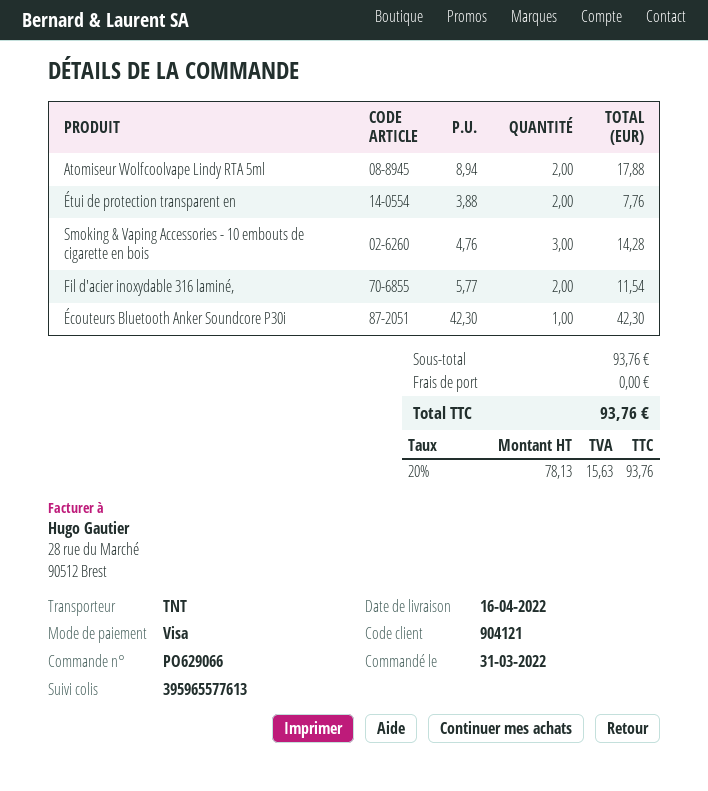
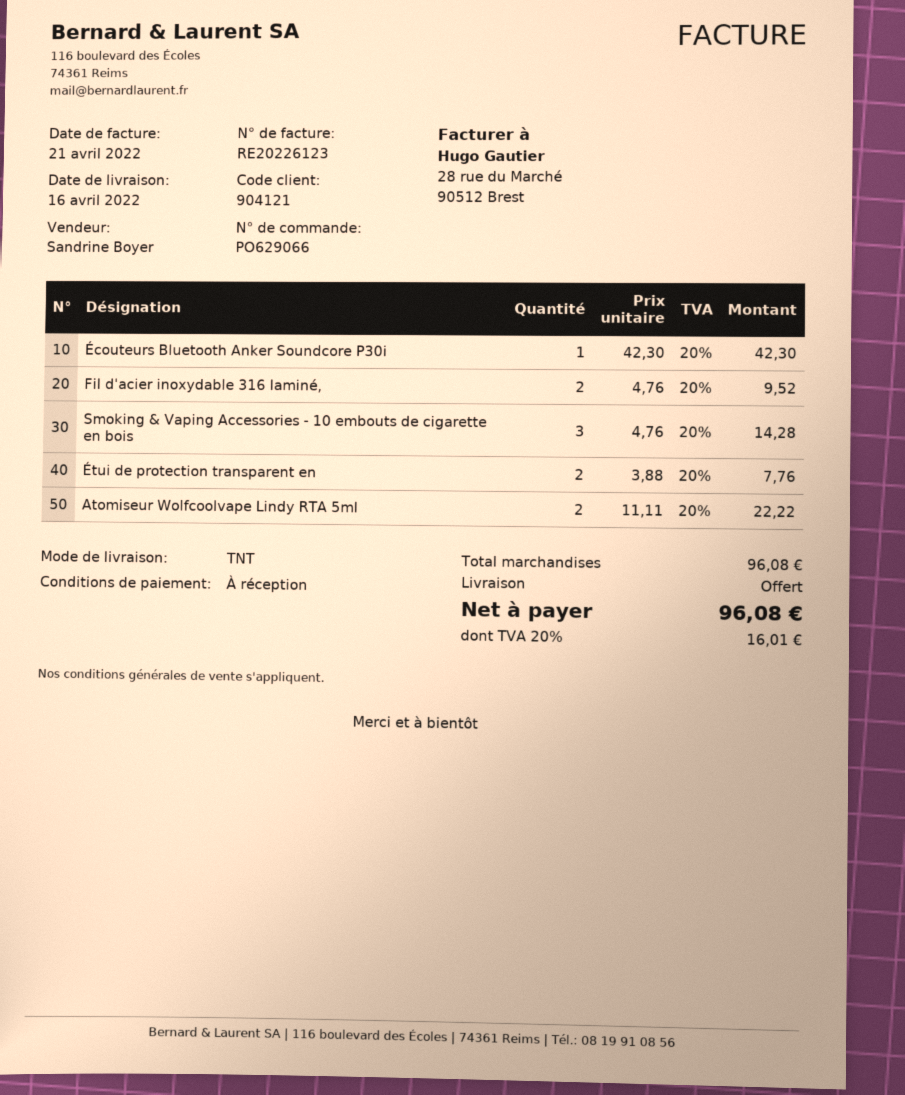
Atomiseur Wolfcoolvape Lindy RTA 5ml: 2 x 8.94 = 17.88 -> 2 x 11.11 = 22.22
Fil d'acier inoxydable 316 laminé,: 2 x 5.77 = 11.54 -> 2 x 4.76 = 9.52
subtotal: 93.76 -> 96.08
tax: 20% = 15.63 -> 20% = 16.01
total: 93.76 -> 96.08

